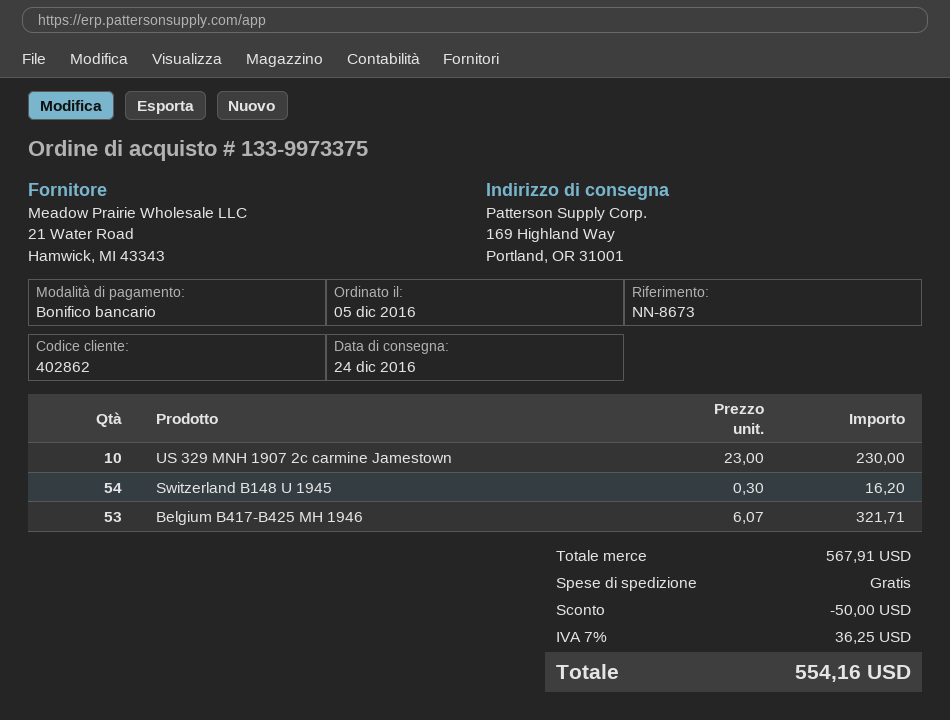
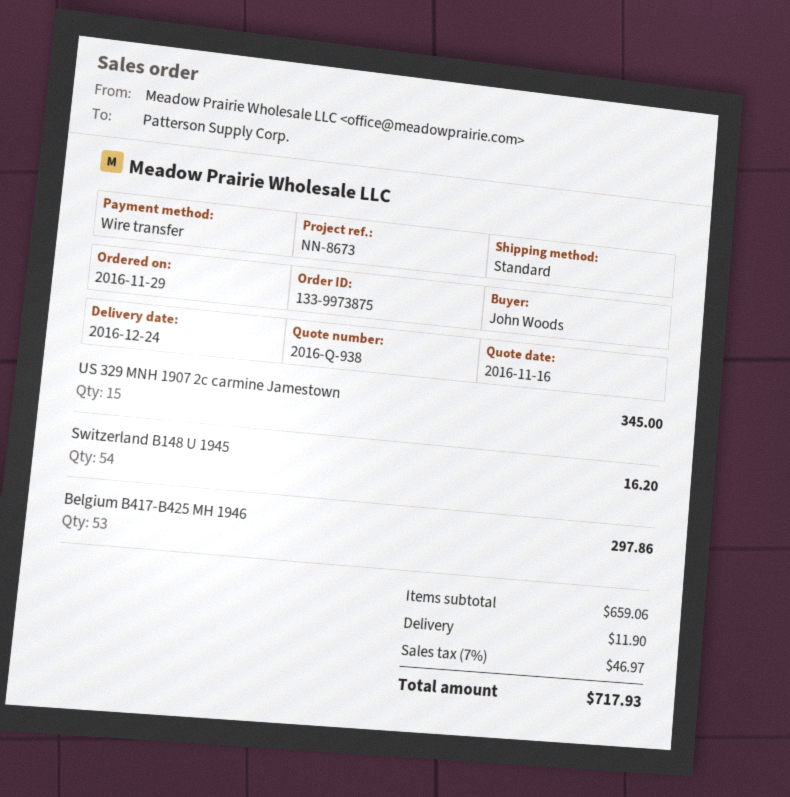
order number: 133-9973375 -> 133-9973875
order date: 2016-12-05 -> 2016-11-29
US 329 MNH 1907 2c carmine Jamestown: 10 for 230.00 -> 15 for 345.00
Belgium B417-B425 MH 1946: 53 for 321.71 -> 53 for 297.86
subtotal: 567.91 -> 659.06
discount: 50.00 -> none
shipping: 0.00 -> 11.90
tax: 7% = 36.25 -> 7% = 46.97
total: 554.16 -> 717.93

